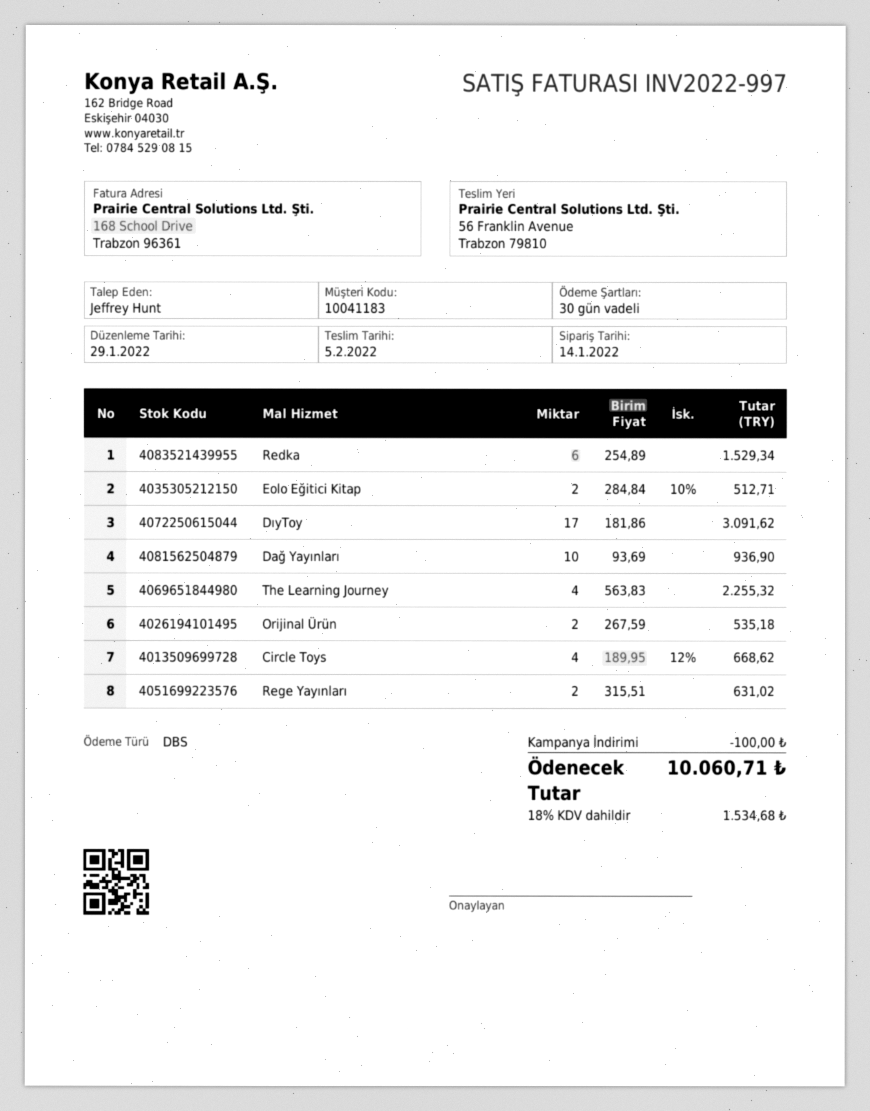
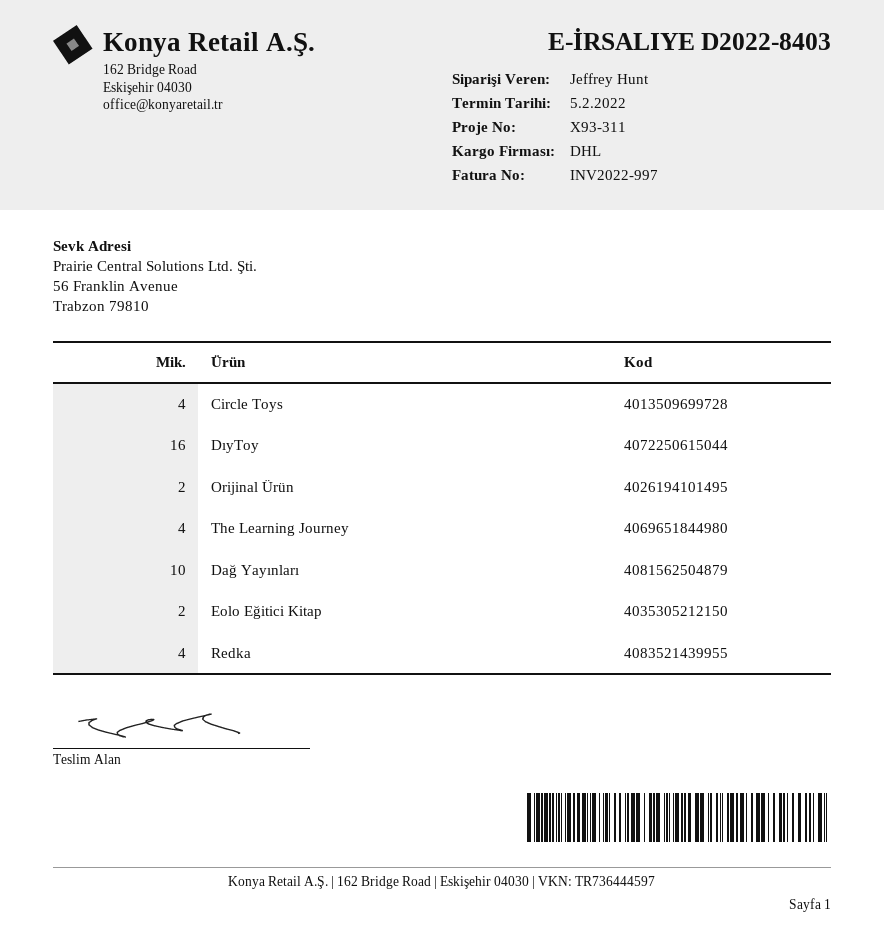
Redka: 6 -> 4
DıyToy: 17 -> 16
Rege Yayınları: 2 -> none

